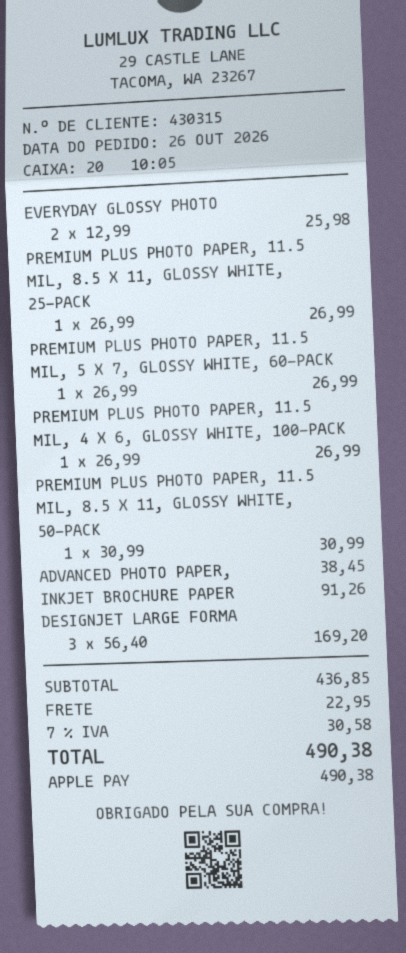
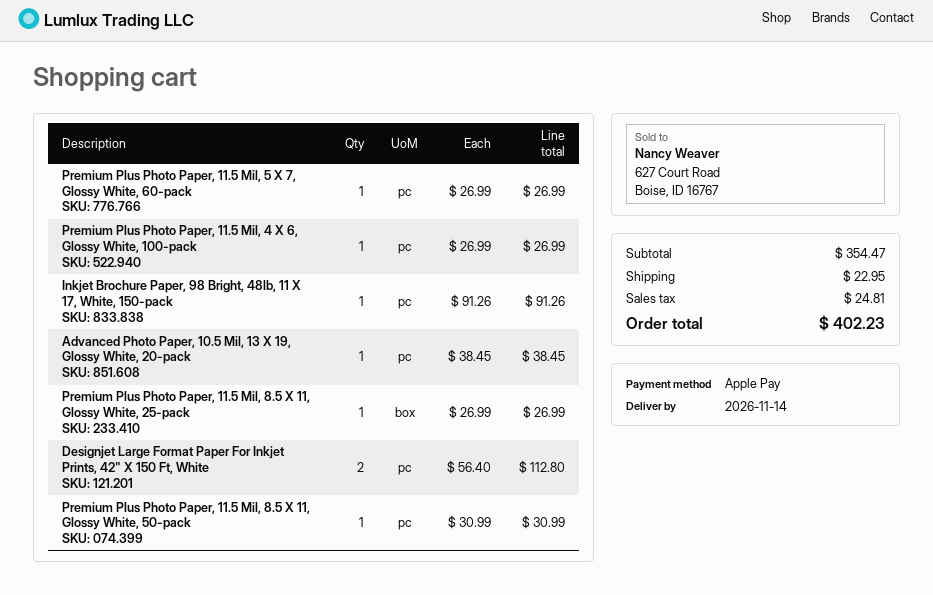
EVERYDAY GLOSSY PHOTO: 2 x 12.99 = 25.98 -> none
DESIGNJET LARGE FORMA: 3 x 56.40 = 169.20 -> 2 x 56.40 = 112.80
subtotal: 436.85 -> 354.47
tax: 30.58 -> 24.81
total: 490.38 -> 402.23

